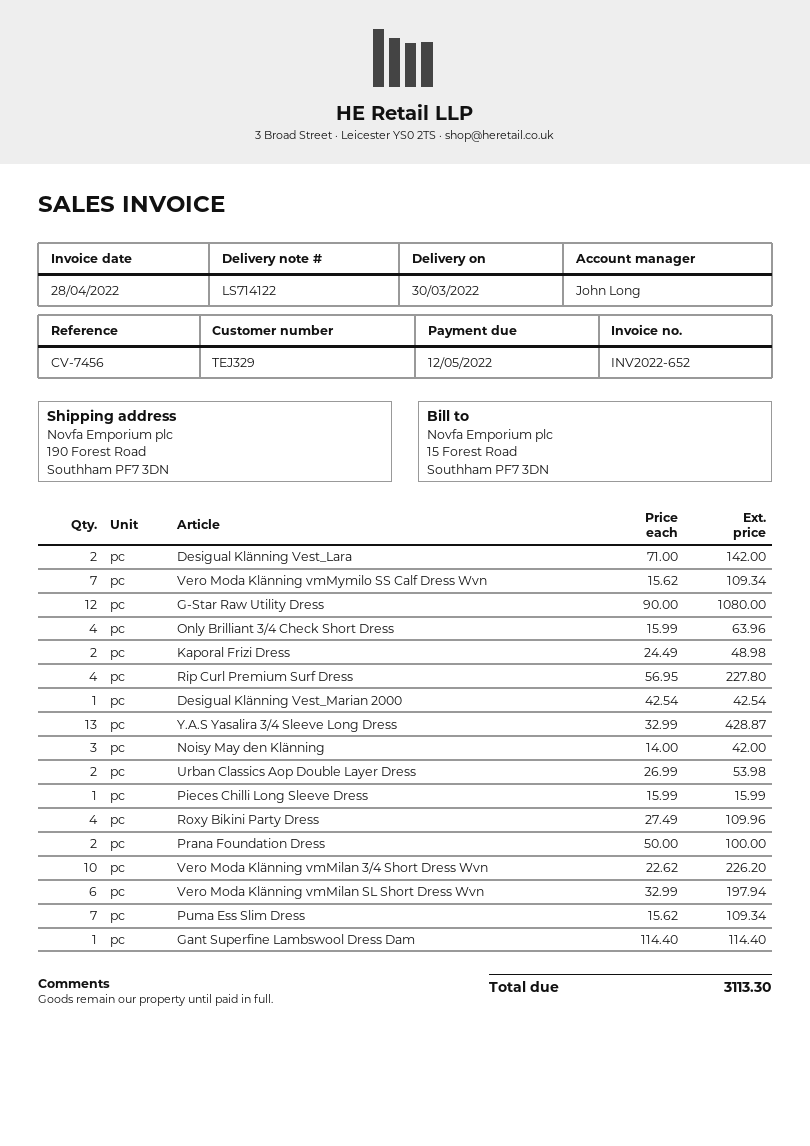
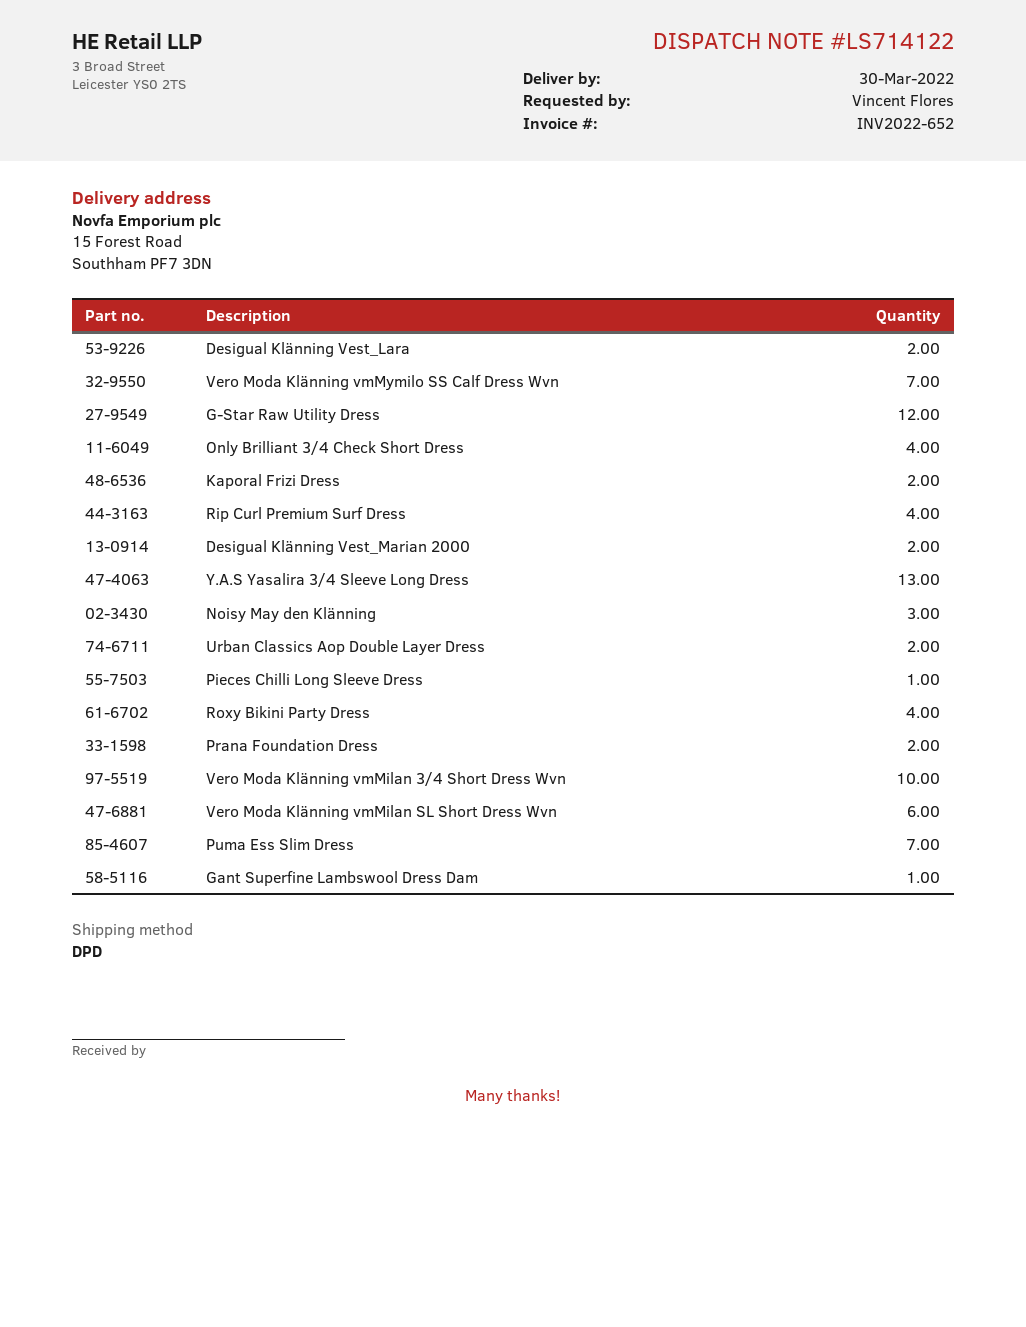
ship to: 190 Forest Road, Southham PF7 3DN -> 15 Forest Road, Southham PF7 3DN
Desigual Klänning Vest_Marian 2000: 1 -> 2

